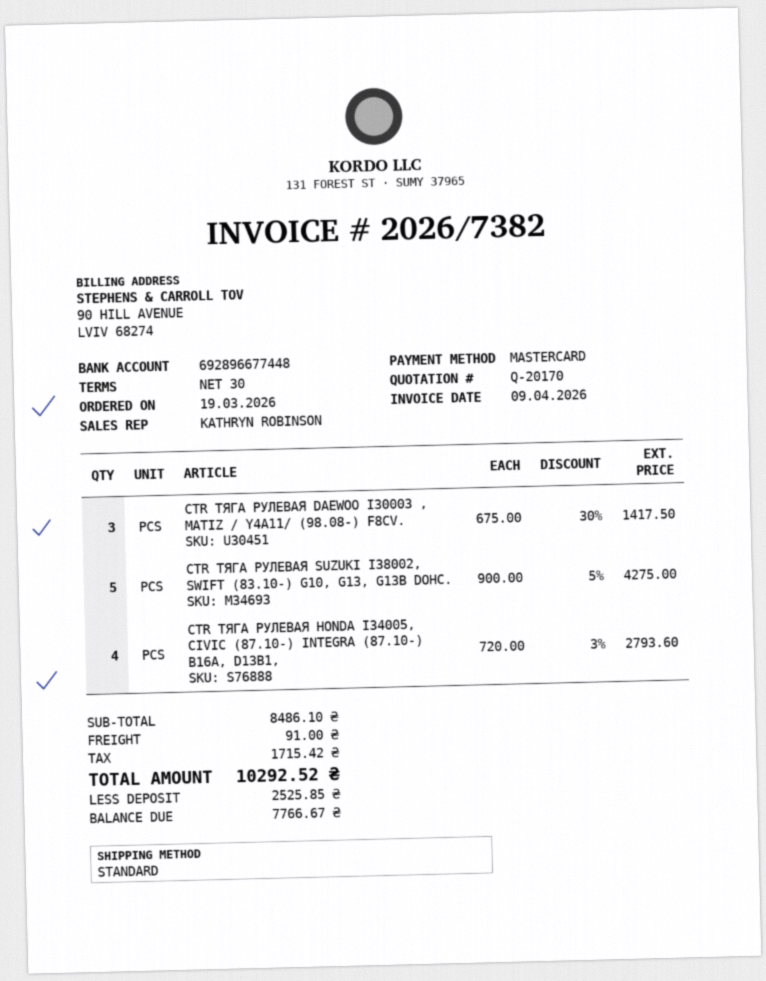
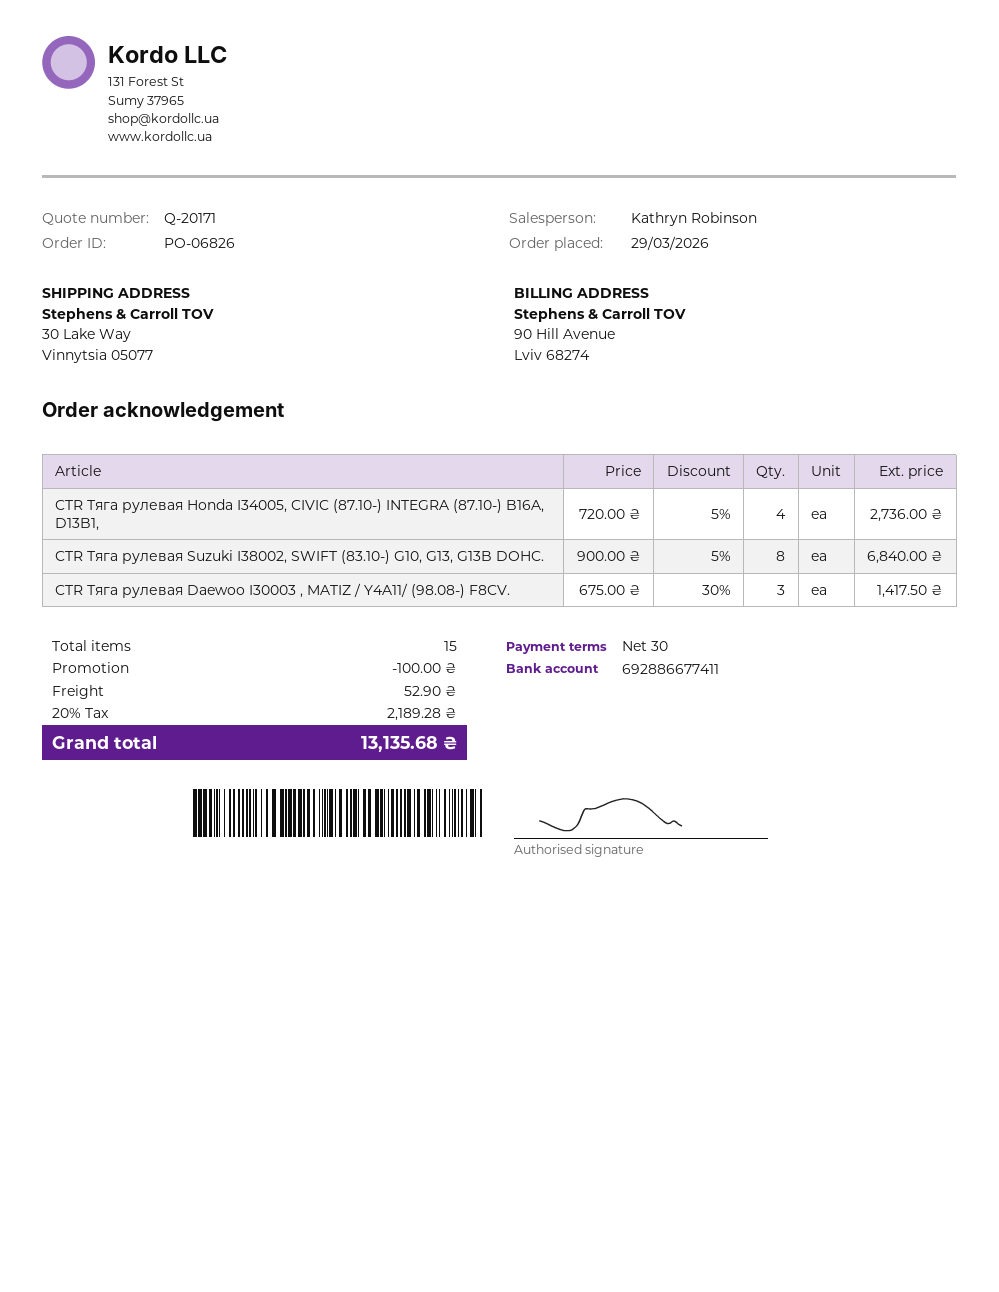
quote number: Q-20170 -> Q-20171
order date: 2026-03-19 -> 2026-03-29
bank account: 692896677448 -> 692886677411
CTR ТЯГА РУЛЕВАЯ SUZUKI I38002, SWIFT (83.10-) G10, G13, G13B DOHC.: 5 x 900.00 - 5% = 4275.00 -> 8 x 900.00 - 5% = 6840.00
CTR ТЯГА РУЛЕВАЯ HONDA I34005, CIVIC (87.10-) INTEGRA (87.10-) B16A, D13B1,: 4 x 720.00 - 3% = 2793.60 -> 4 x 720.00 - 5% = 2736.00
discount: none -> 100.00
shipping: 91.00 -> 52.90
tax: 1715.42 -> 2189.28
total: 10292.52 -> 13135.68

